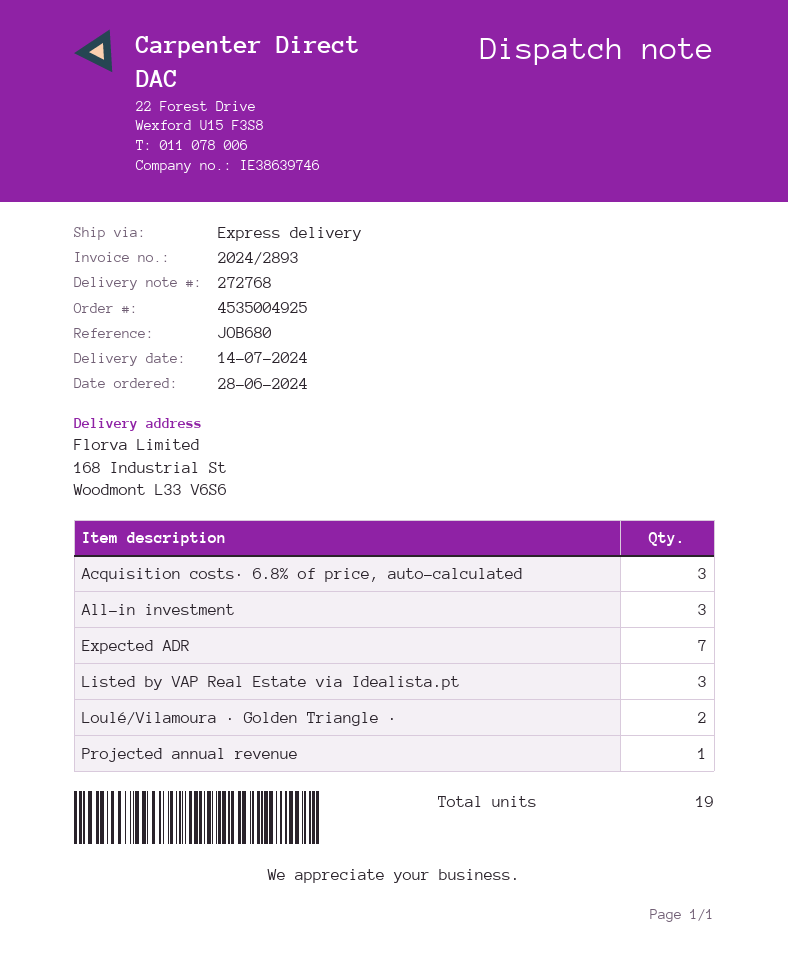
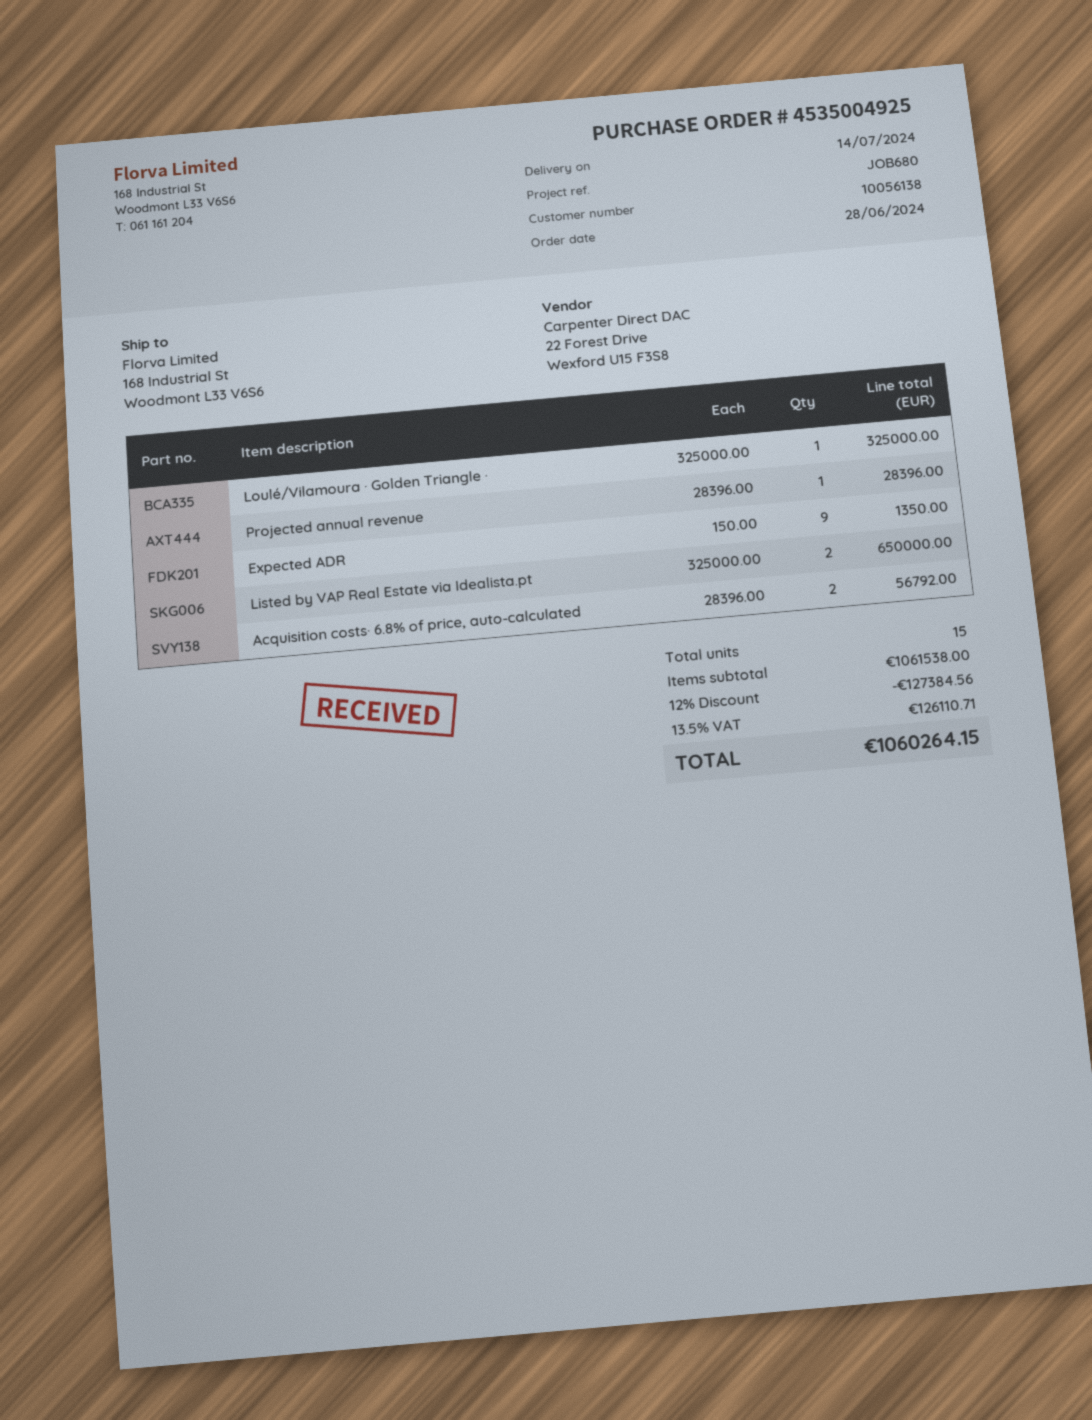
Acquisition costs· 6.8% of price, auto-calculated: 3 -> 2
All-in investment: 3 -> none
Expected ADR: 7 -> 9
Listed by VAP Real Estate via Idealista.pt: 3 -> 2
Loulé/Vilamoura · Golden Triangle ·: 2 -> 1
total quantity: 19 -> 15

